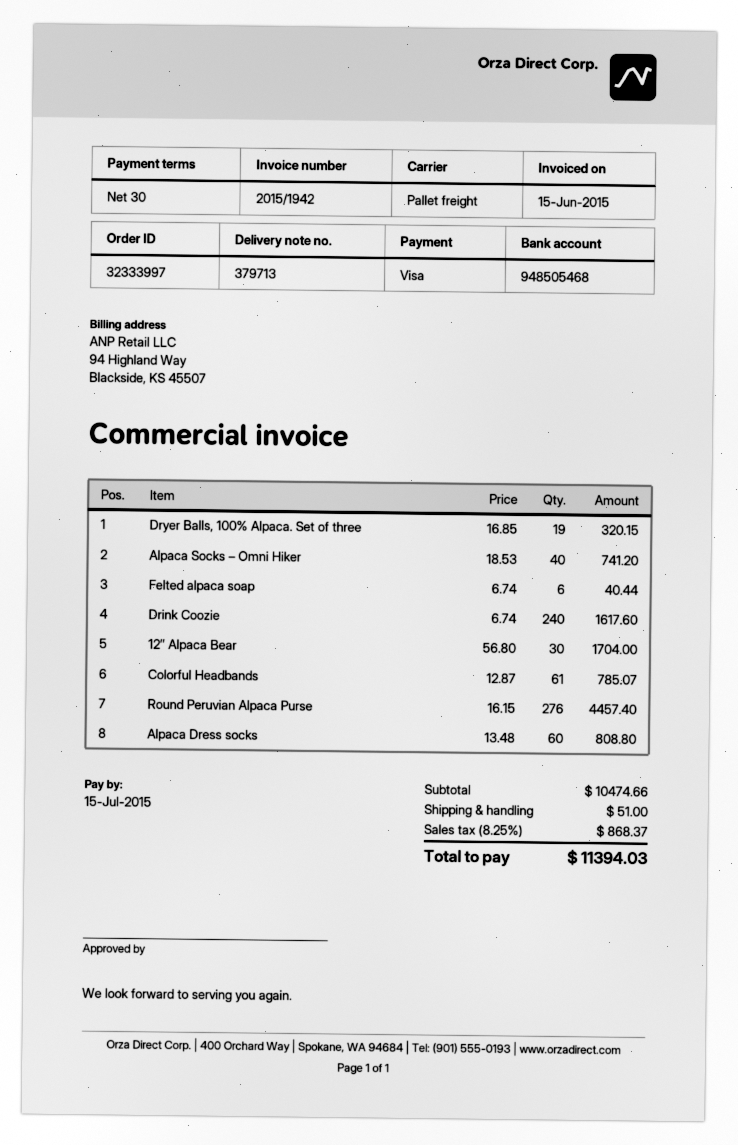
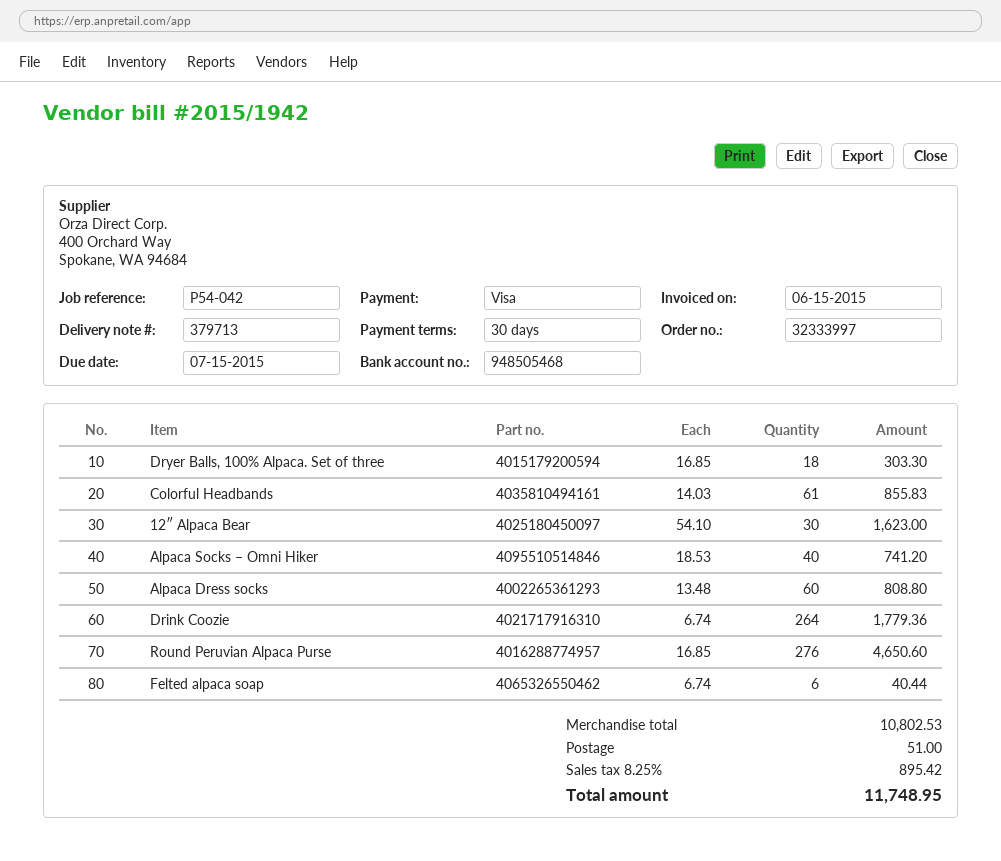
Dryer Balls, 100% Alpaca. Set of three: 19 x 16.85 = 320.15 -> 18 x 16.85 = 303.30
Drink Coozie: 240 x 6.74 = 1617.60 -> 264 x 6.74 = 1779.36
12″ Alpaca Bear: 30 x 56.80 = 1704.00 -> 30 x 54.10 = 1623.00
Colorful Headbands: 61 x 12.87 = 785.07 -> 61 x 14.03 = 855.83
Round Peruvian Alpaca Purse: 276 x 16.15 = 4457.40 -> 276 x 16.85 = 4650.60
subtotal: 10474.66 -> 10802.53
tax: 8.25% = 868.37 -> 8.25% = 895.42
total: 11394.03 -> 11748.95

